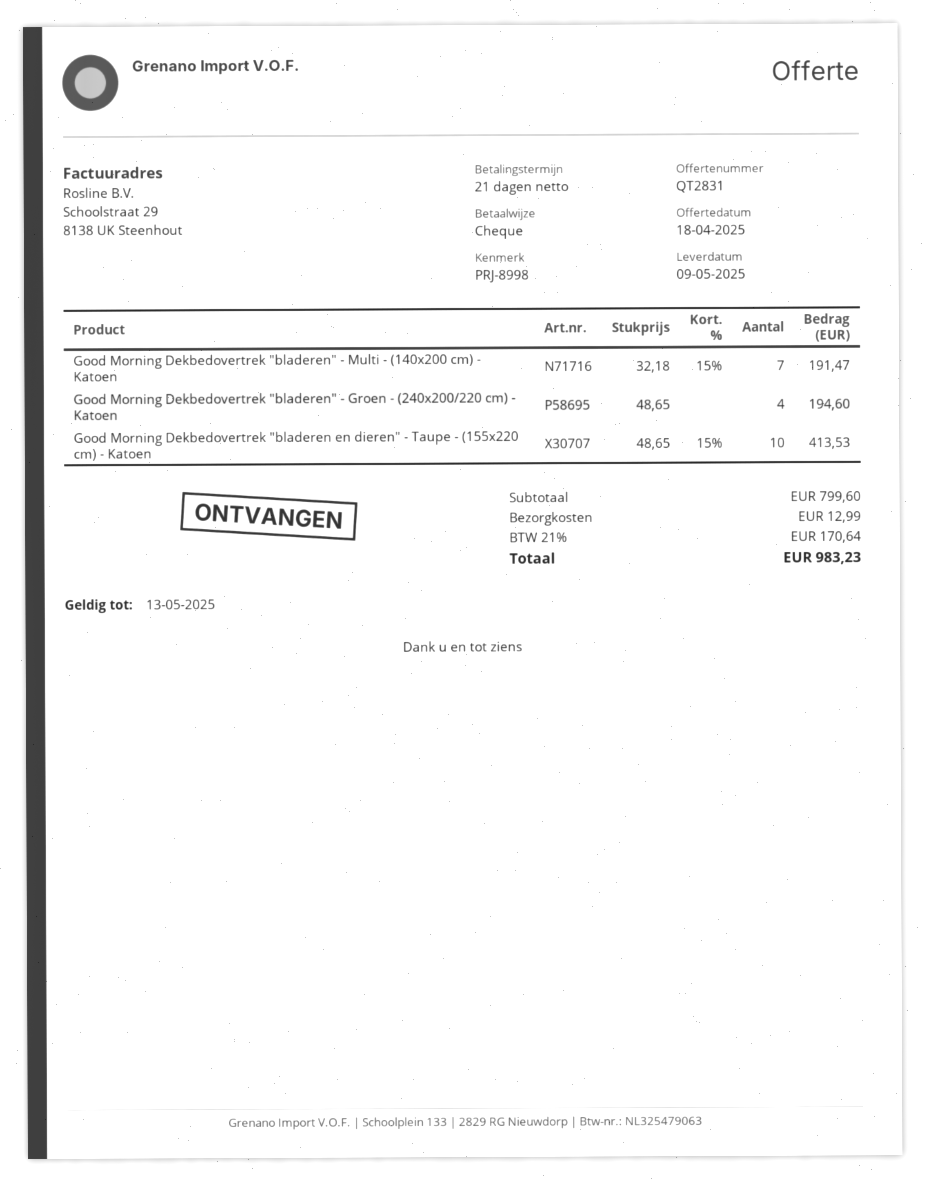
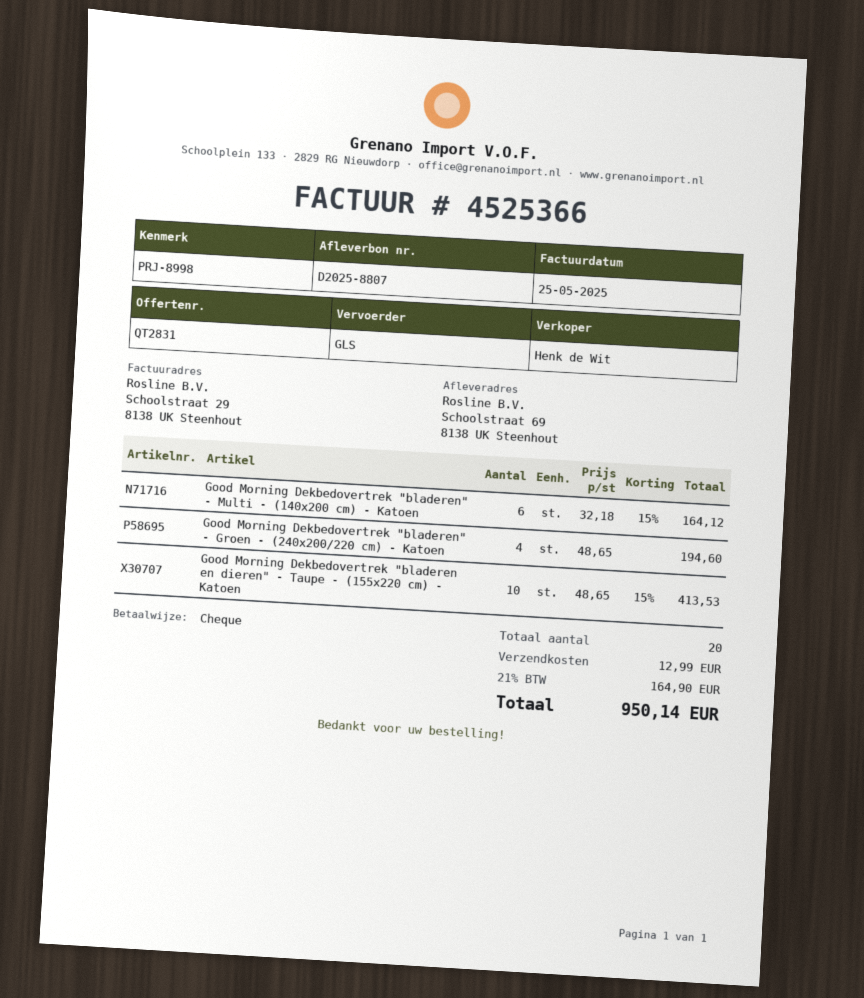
Good Morning Dekbedovertrek "bladeren" - Multi - (140x200 cm) - Katoen: 7 x 32.18 - 15% = 191.47 -> 6 x 32.18 - 15% = 164.12
tax: 21% = 170.64 -> 21% = 164.90
total: 983.23 -> 950.14

